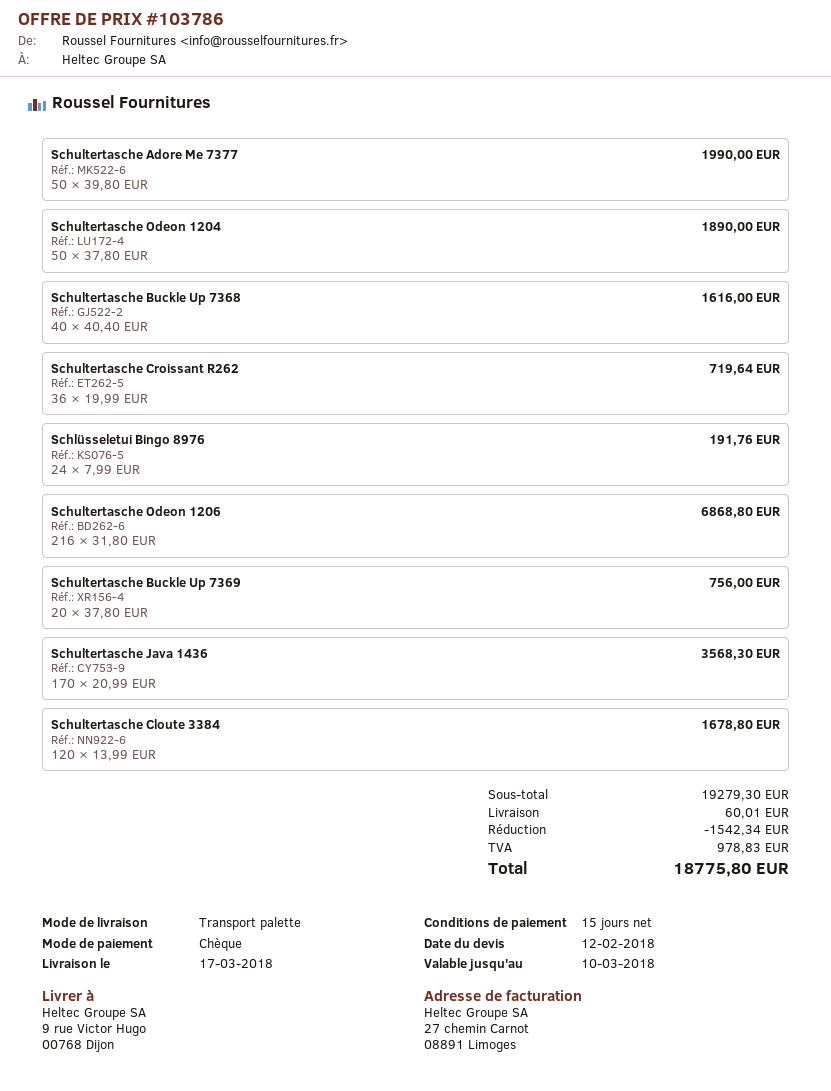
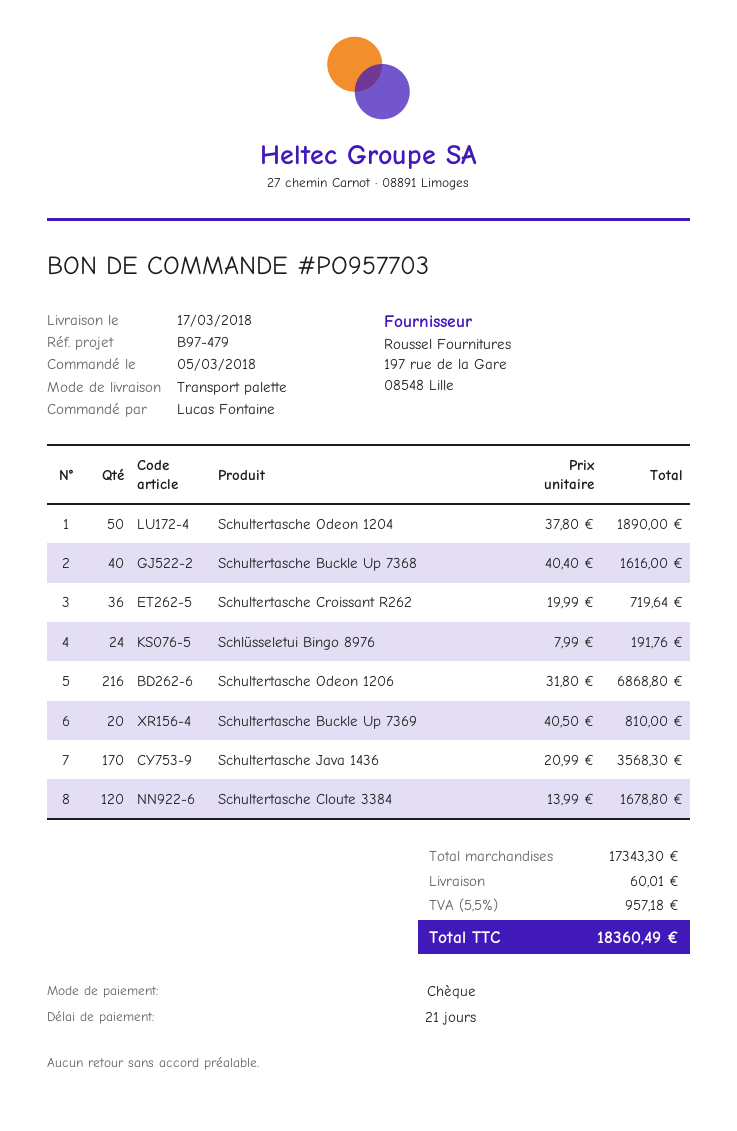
payment terms: 15 days -> 21 days
Schultertasche Adore Me 7377: 50 x 39.80 = 1990.00 -> none
Schultertasche Buckle Up 7369: 20 x 37.80 = 756.00 -> 20 x 40.50 = 810.00
subtotal: 19279.30 -> 17343.30
discount: 1542.34 -> none
tax: 978.83 -> 957.18
total: 18775.80 -> 18360.49

